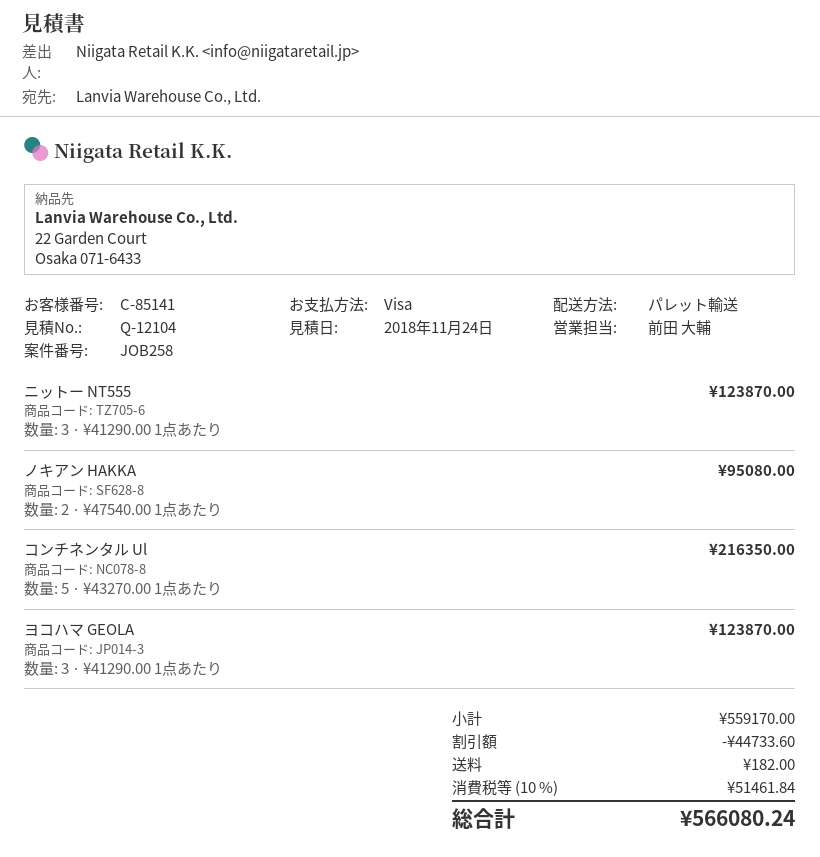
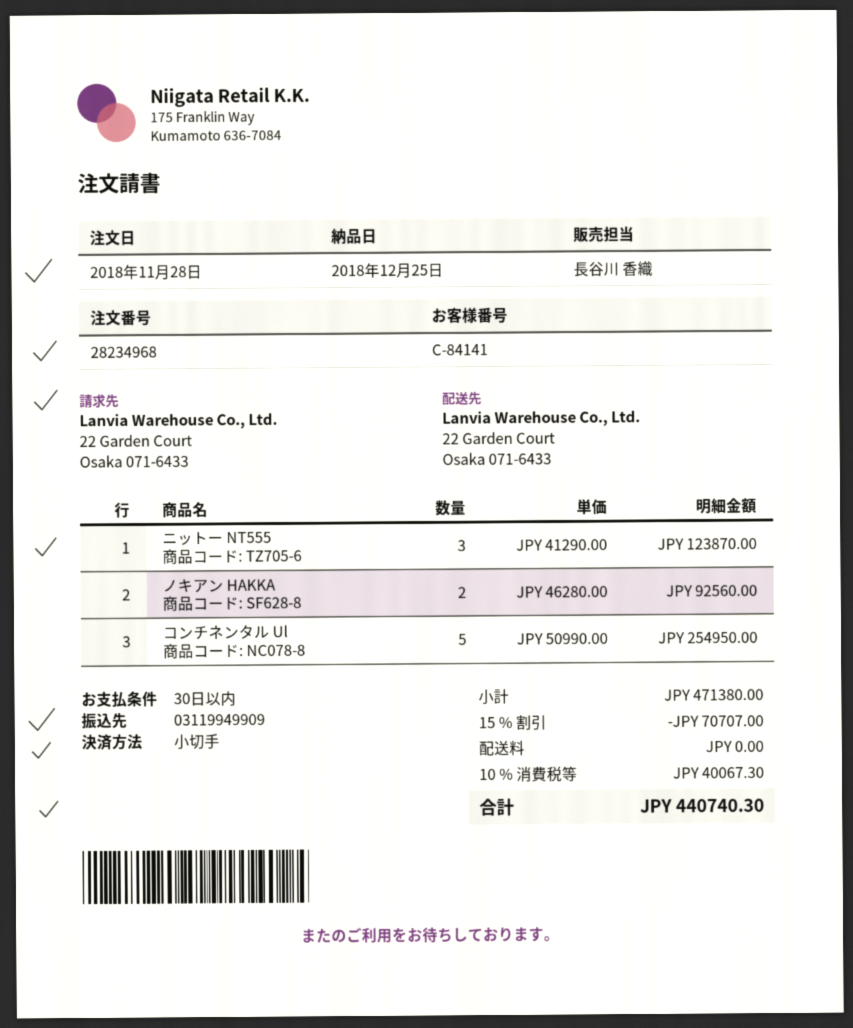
customer number: C-85141 -> C-84141
sales rep: 前田 大輔 -> 長谷川 香織
payment method: Visa -> cheque
ノキアン HAKKA: 2 x 47540.00 = 95080.00 -> 2 x 46280.00 = 92560.00
コンチネンタル Ul: 5 x 43270.00 = 216350.00 -> 5 x 50990.00 = 254950.00
ヨコハマ GEOLA: 3 x 41290.00 = 123870.00 -> none
subtotal: 559170.00 -> 471380.00
discount: 44733.60 -> 70707.00
shipping: 182.00 -> 0.00
tax: 10% = 51461.84 -> 10% = 40067.30
total: 566080.24 -> 440740.30

